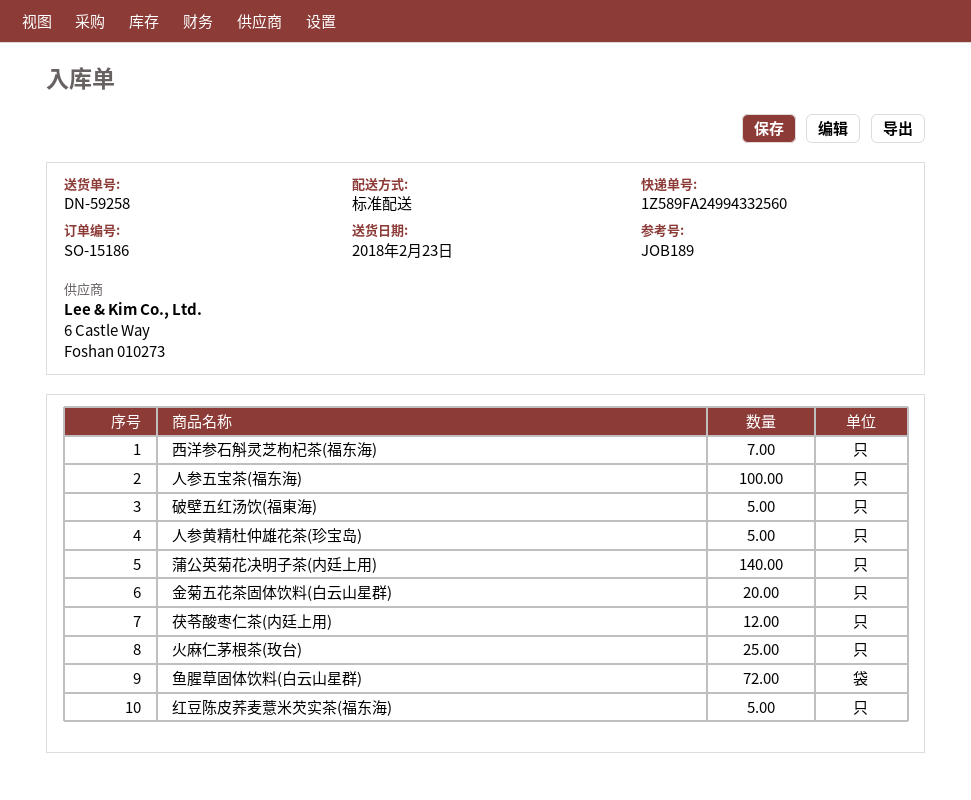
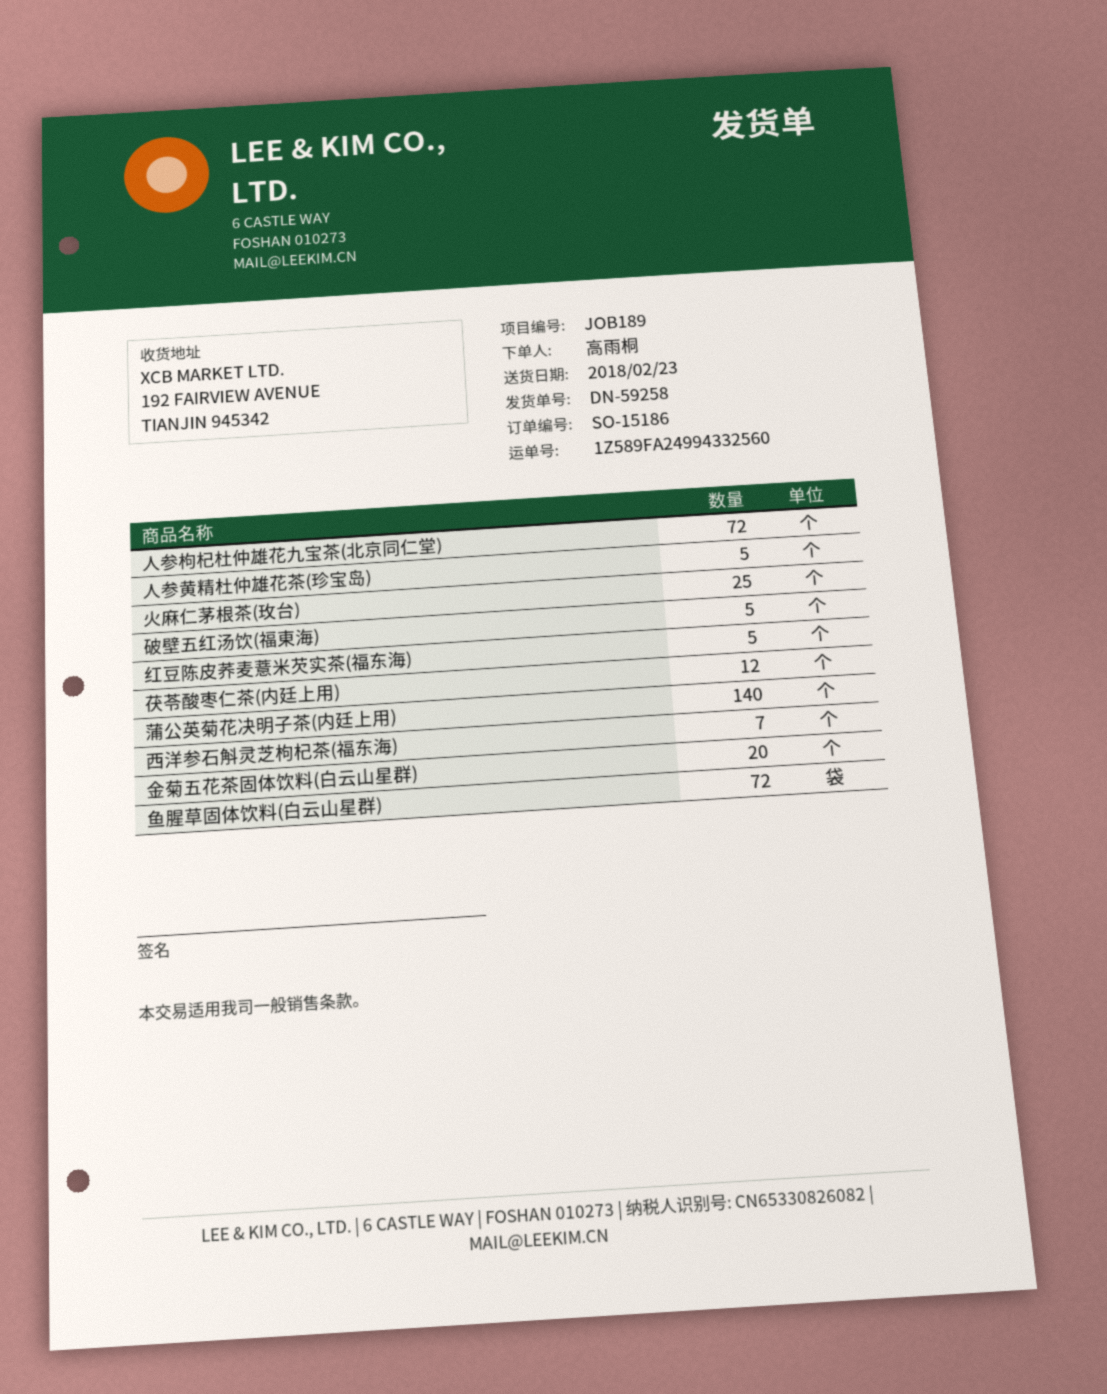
人参五宝茶(福东海): 100 -> none
人参枸杞杜仲雄花九宝茶(北京同仁堂): none -> 72

